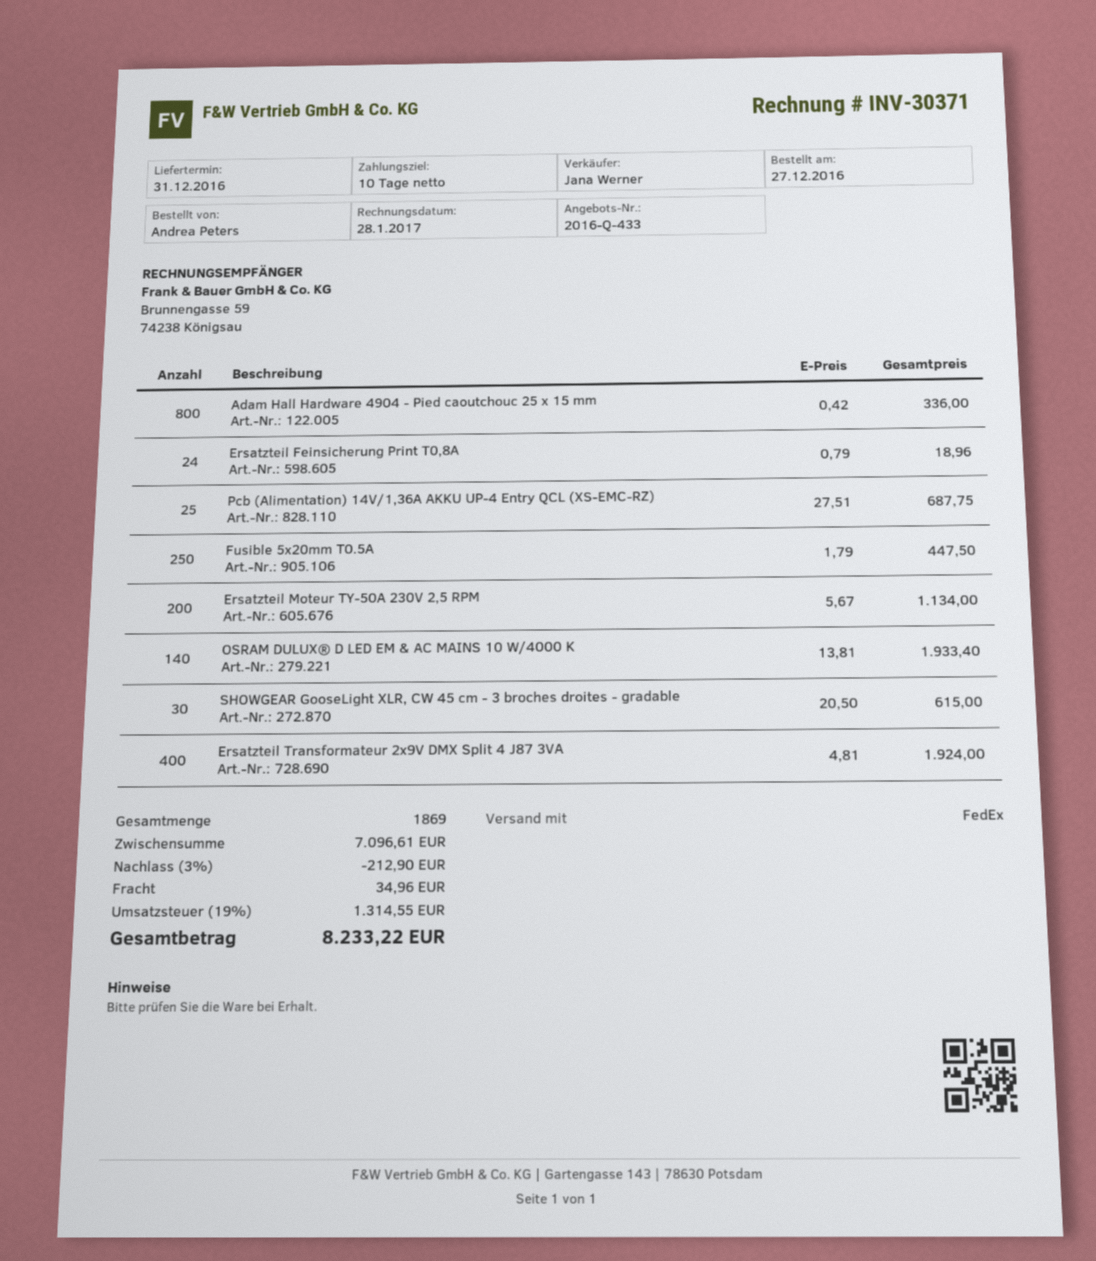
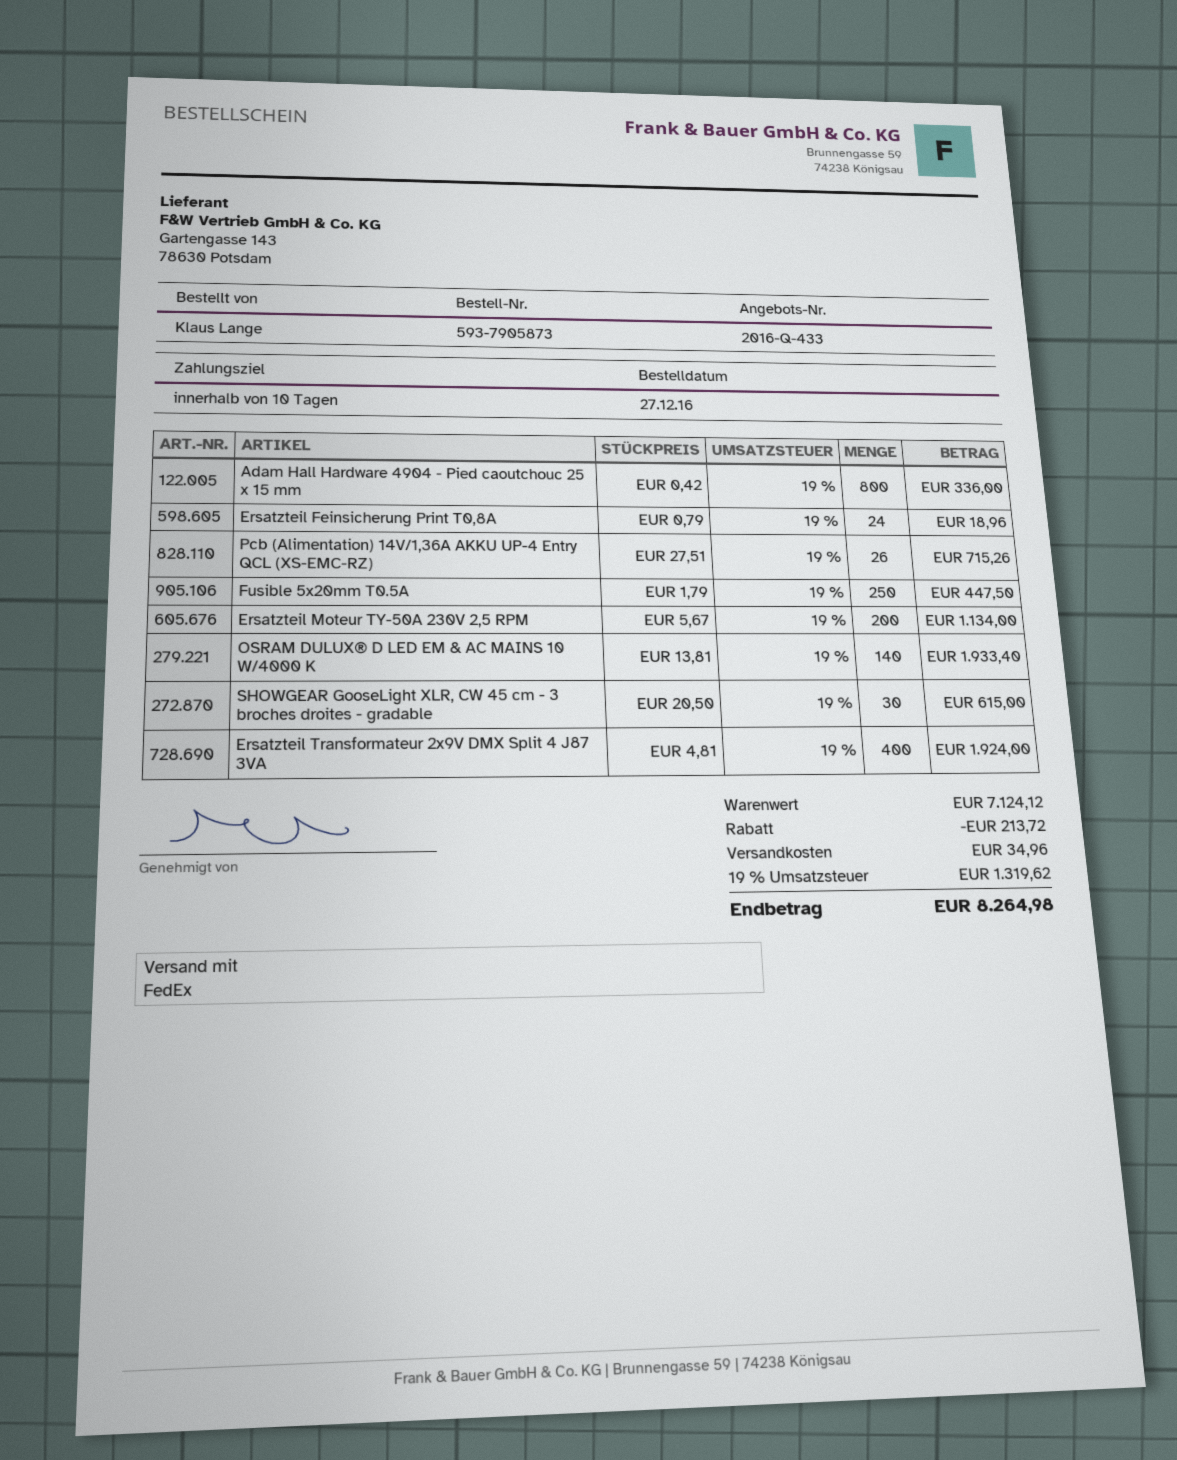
ordered by: Andrea Peters -> Klaus Lange
Pcb (Alimentation) 14V/1,36A AKKU UP-4 Entry QCL (XS-EMC-RZ): 25 x 27.51 = 687.75 -> 26 x 27.51 = 715.26
subtotal: 7096.61 -> 7124.12
discount: 212.90 -> 213.72
tax: 19% = 1314.55 -> 19% = 1319.62
total: 8233.22 -> 8264.98

